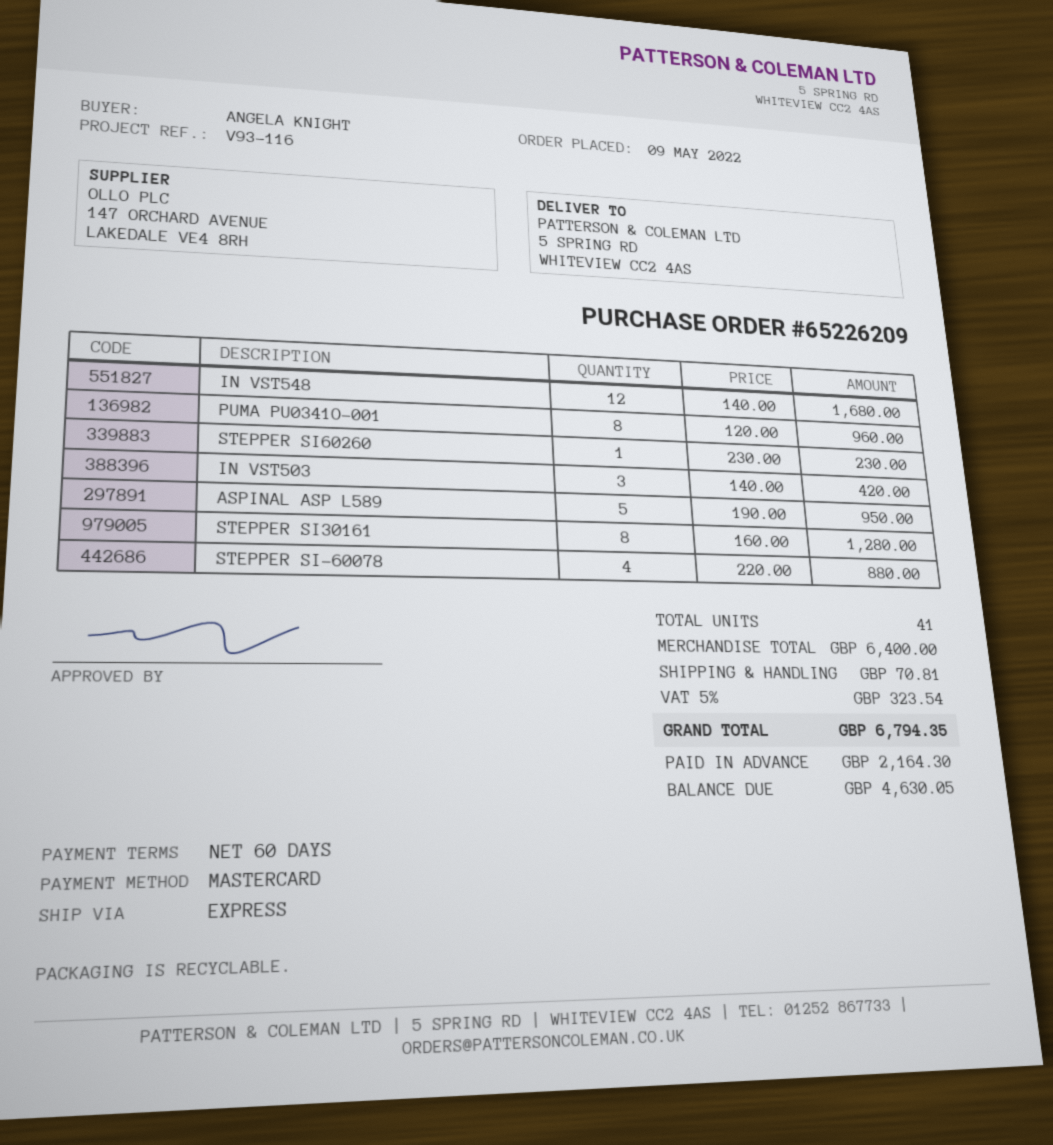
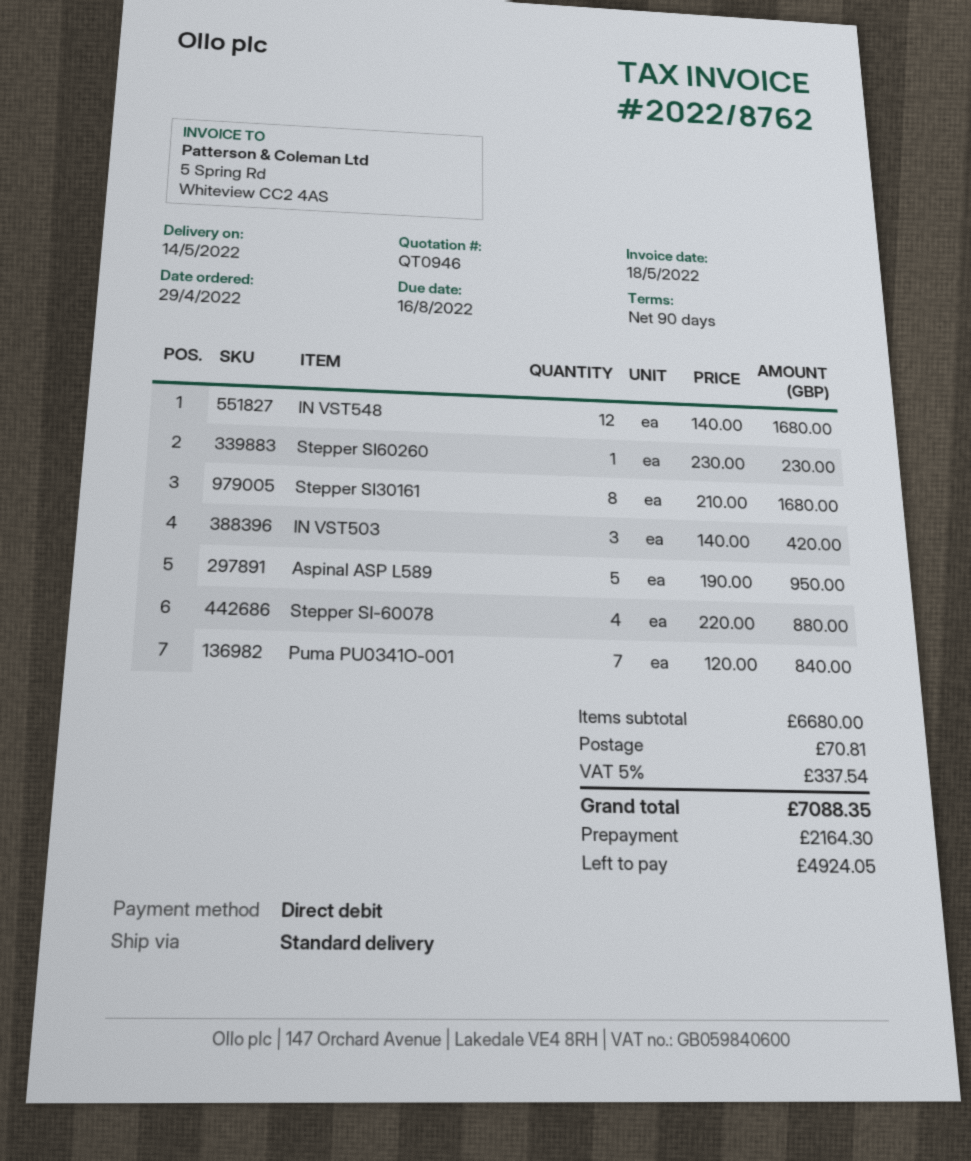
order date: 2022-05-09 -> 2022-04-29
payment terms: 60 days -> 90 days
payment method: Mastercard -> direct debit
shipping method: express -> standard
PUMA PU0341O-001: 8 x 120.00 = 960.00 -> 7 x 120.00 = 840.00
STEPPER SI30161: 8 x 160.00 = 1280.00 -> 8 x 210.00 = 1680.00
subtotal: 6400.00 -> 6680.00
tax: 5% = 323.54 -> 5% = 337.54
total: 6794.35 -> 7088.35
balance: 4630.05 -> 4924.05

